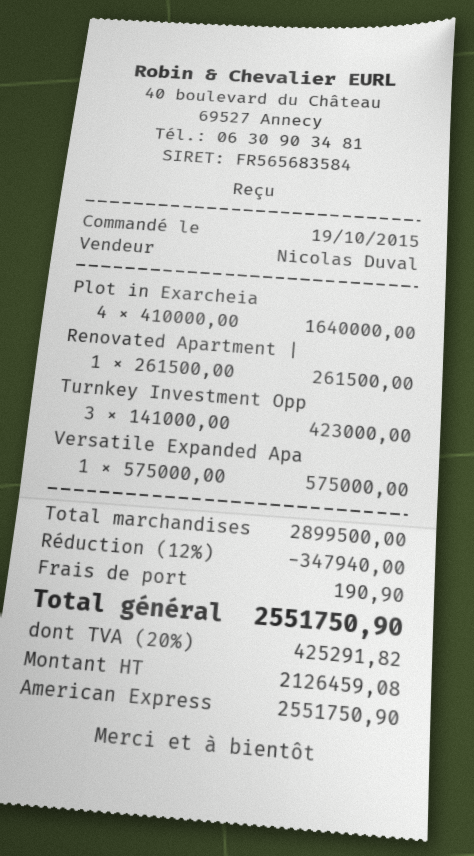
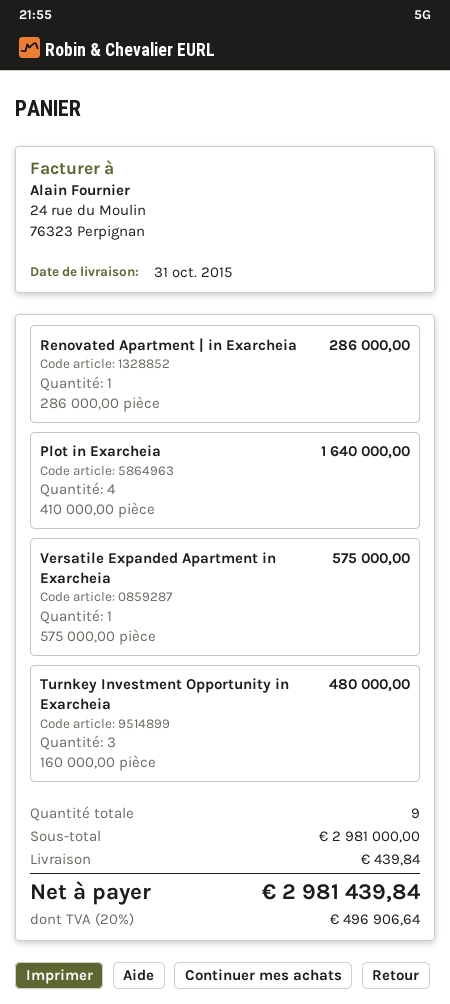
Renovated Apartment |: 1 x 261500.00 = 261500.00 -> 1 x 286000.00 = 286000.00
Turnkey Investment Opp: 3 x 141000.00 = 423000.00 -> 3 x 160000.00 = 480000.00
subtotal: 2899500.00 -> 2981000.00
discount: 12% = 347940.00 -> none
shipping: 190.90 -> 439.84
tax: 20% = 425291.82 -> 20% = 496906.64
total: 2551750.90 -> 2981439.84

